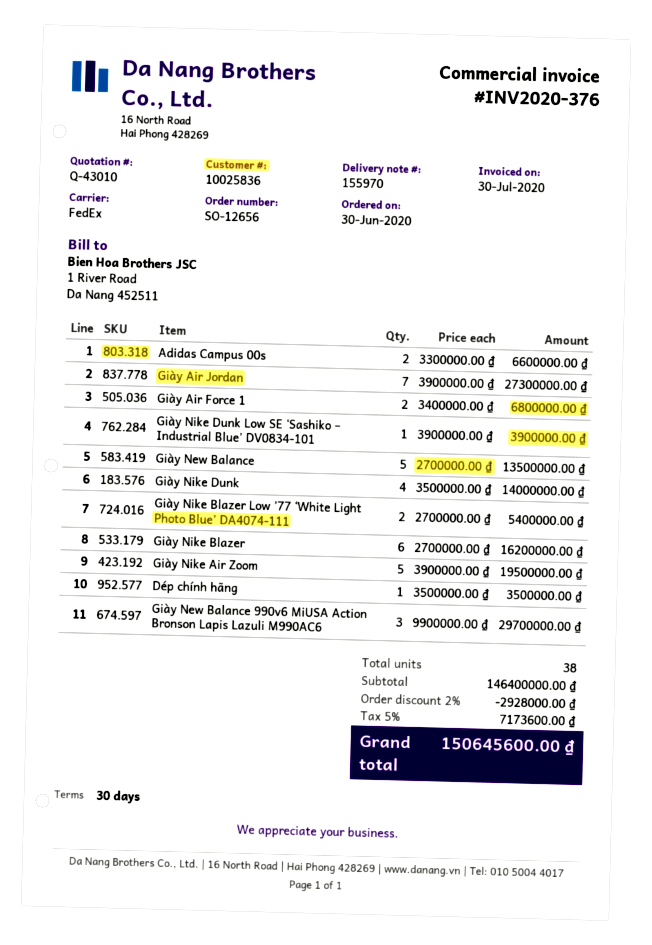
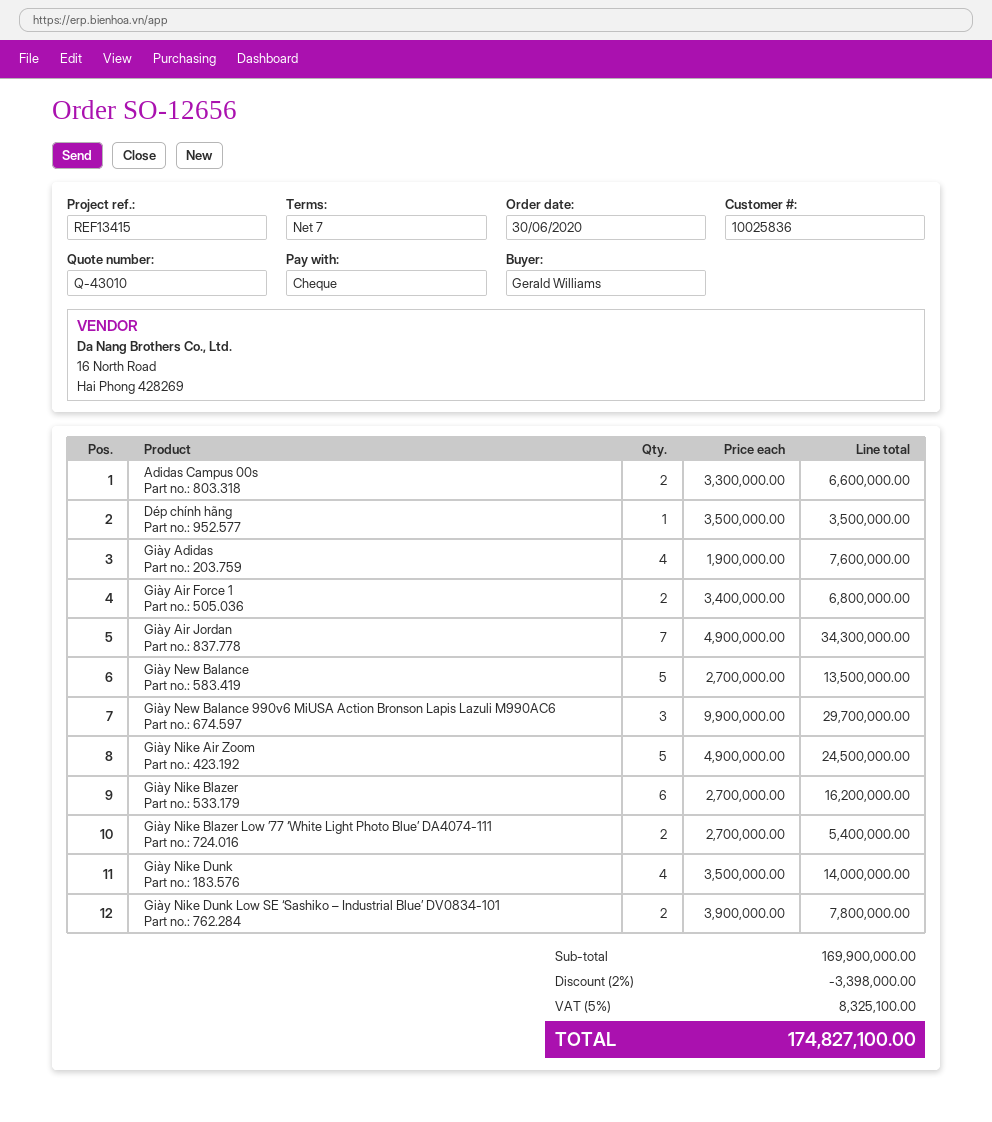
payment terms: 30 days -> 7 days
Giày Air Jordan: 7 x 3900000.00 = 27300000.00 -> 7 x 4900000.00 = 34300000.00
Giày Nike Dunk Low SE ‘Sashiko – Industrial Blue’ DV0834-101: 1 x 3900000.00 = 3900000.00 -> 2 x 3900000.00 = 7800000.00
Giày Nike Air Zoom: 5 x 3900000.00 = 19500000.00 -> 5 x 4900000.00 = 24500000.00
Giày Adidas: none -> 4 x 1900000.00 = 7600000.00
subtotal: 146400000.00 -> 169900000.00
discount: 2% = 2928000.00 -> 2% = 3398000.00
tax: 5% = 7173600.00 -> 5% = 8325100.00
total: 150645600.00 -> 174827100.00

